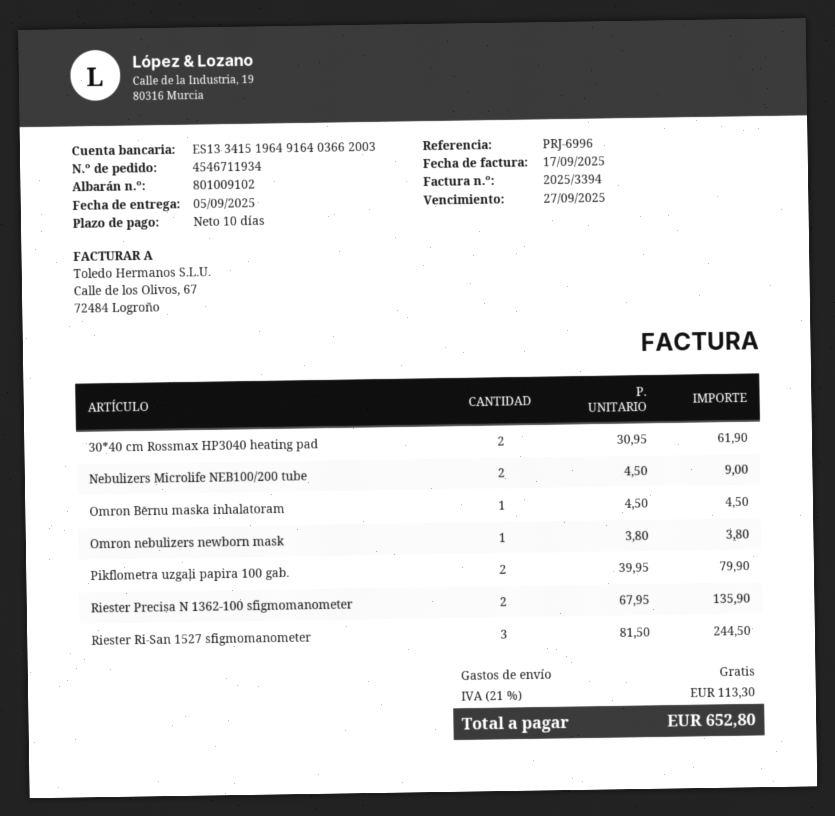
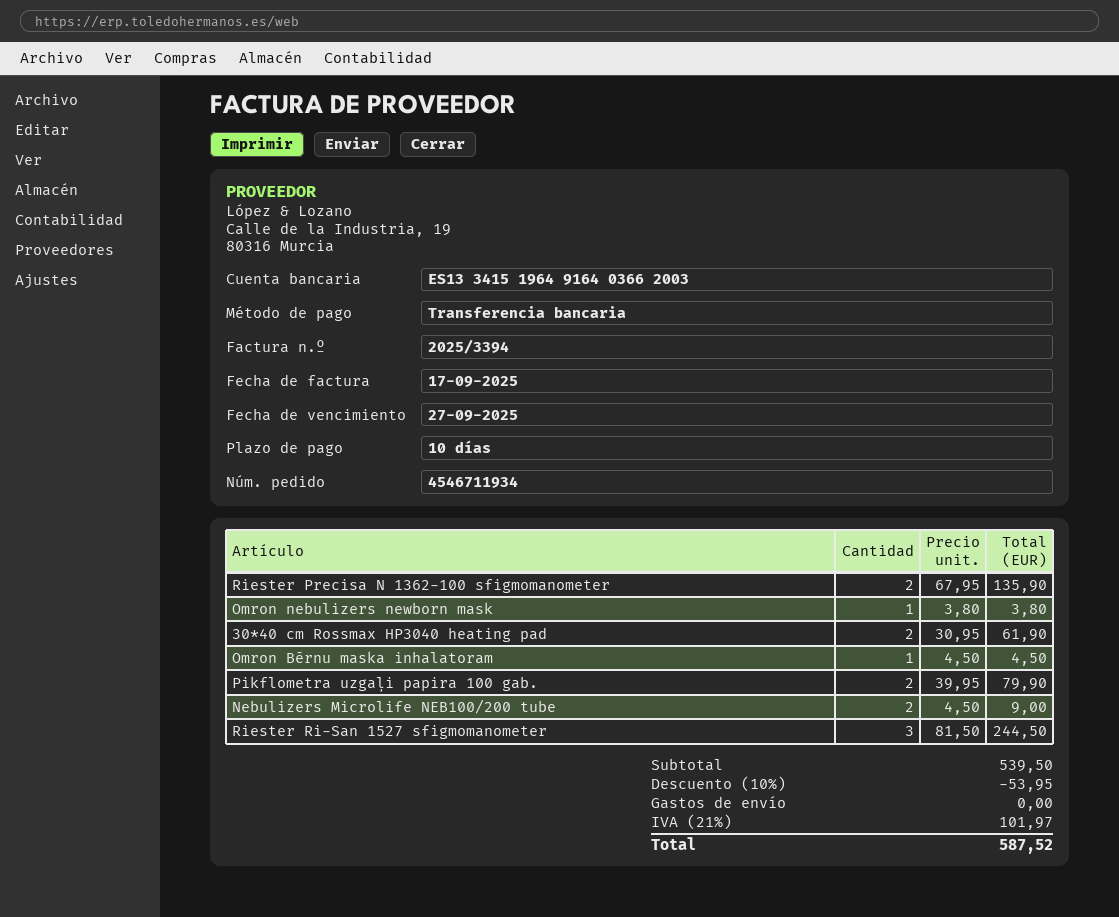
discount: none -> 10% = 53.95
tax: 21% = 113.30 -> 21% = 101.97
total: 652.80 -> 587.52

